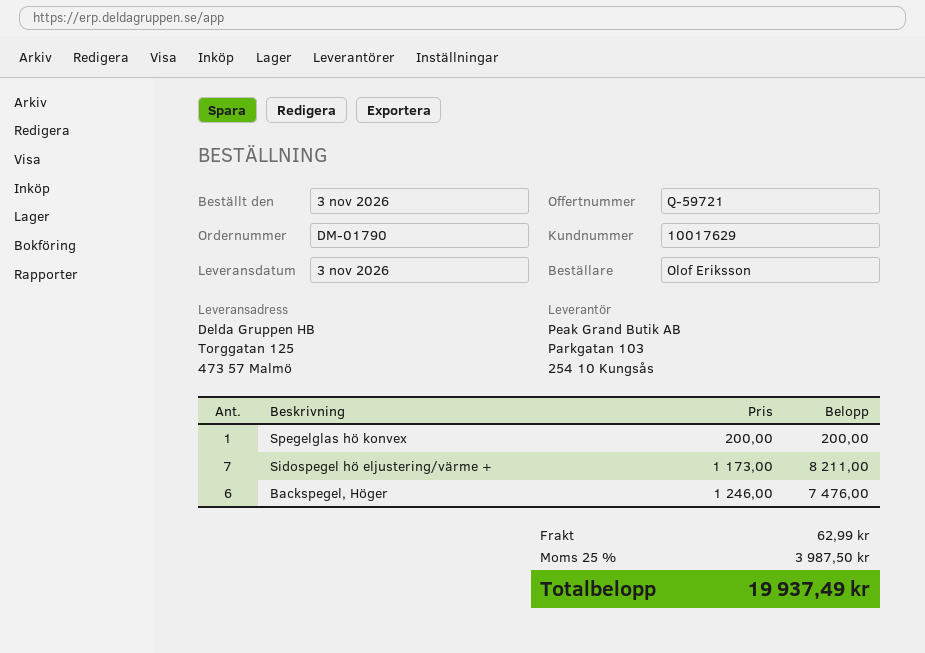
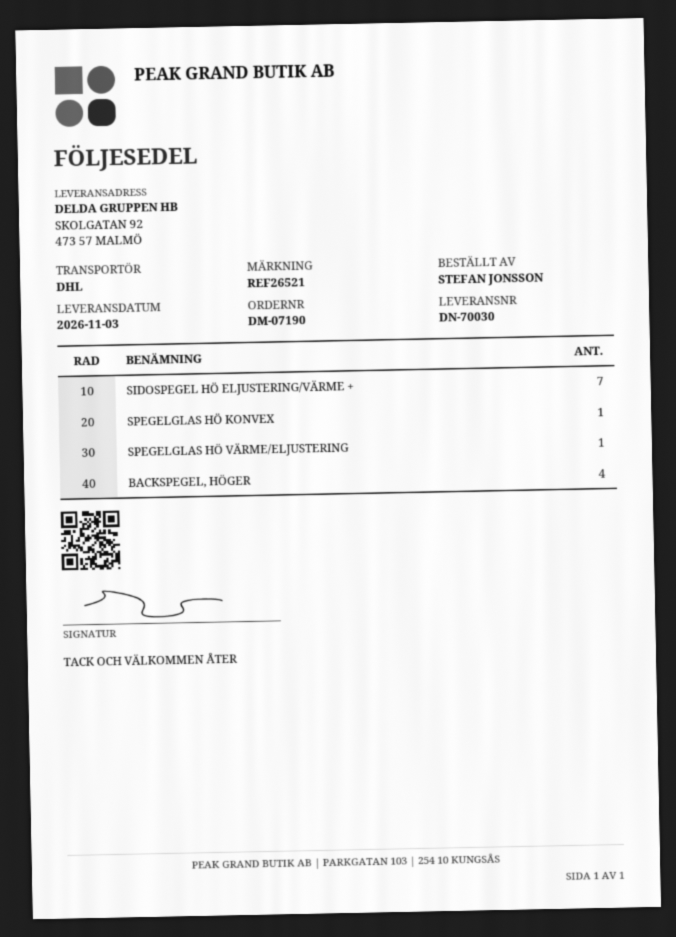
order number: DM-01790 -> DM-07190
ordered by: Olof Eriksson -> STEFAN JONSSON
ship to: Torggatan 125, 473 57 Malmö -> SKOLGATAN 92, 473 57 MALMÖ
Backspegel, Höger: 6 -> 4
SPEGELGLAS HÖ VÄRME/ELJUSTERING: none -> 1

